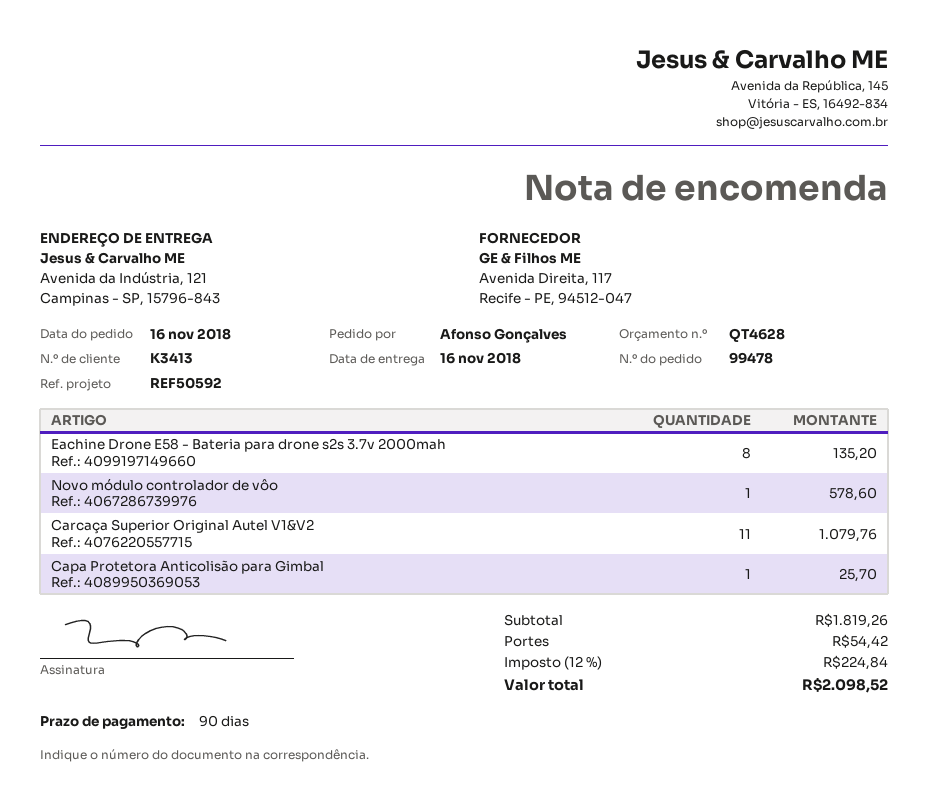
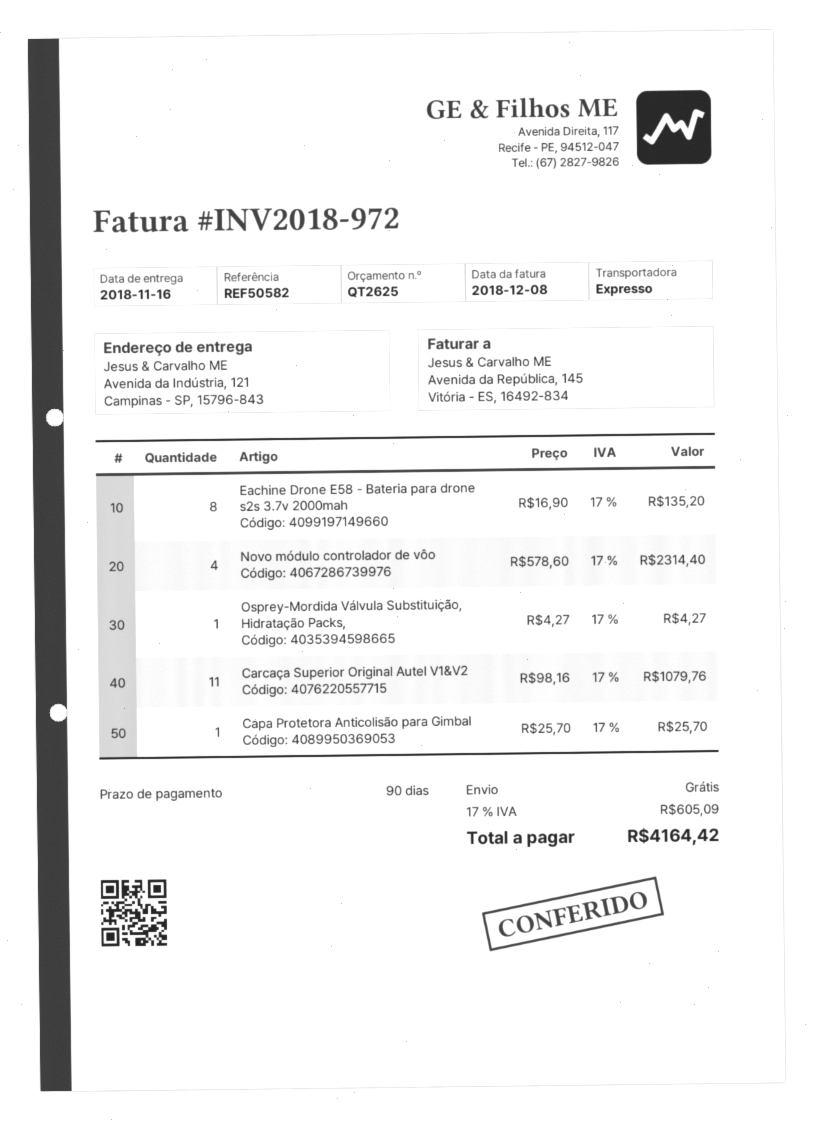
quote number: QT4628 -> QT2625
reference: REF50592 -> REF50582
Novo módulo controlador de vôo: 1 for 578.60 -> 4 for 2314.40
Osprey-Mordida Válvula Substituição, Hidratação Packs,: none -> 1 for 4.27
shipping: 54.42 -> 0.00
tax: 12% = 224.84 -> 17% = 605.09
total: 2098.52 -> 4164.42

